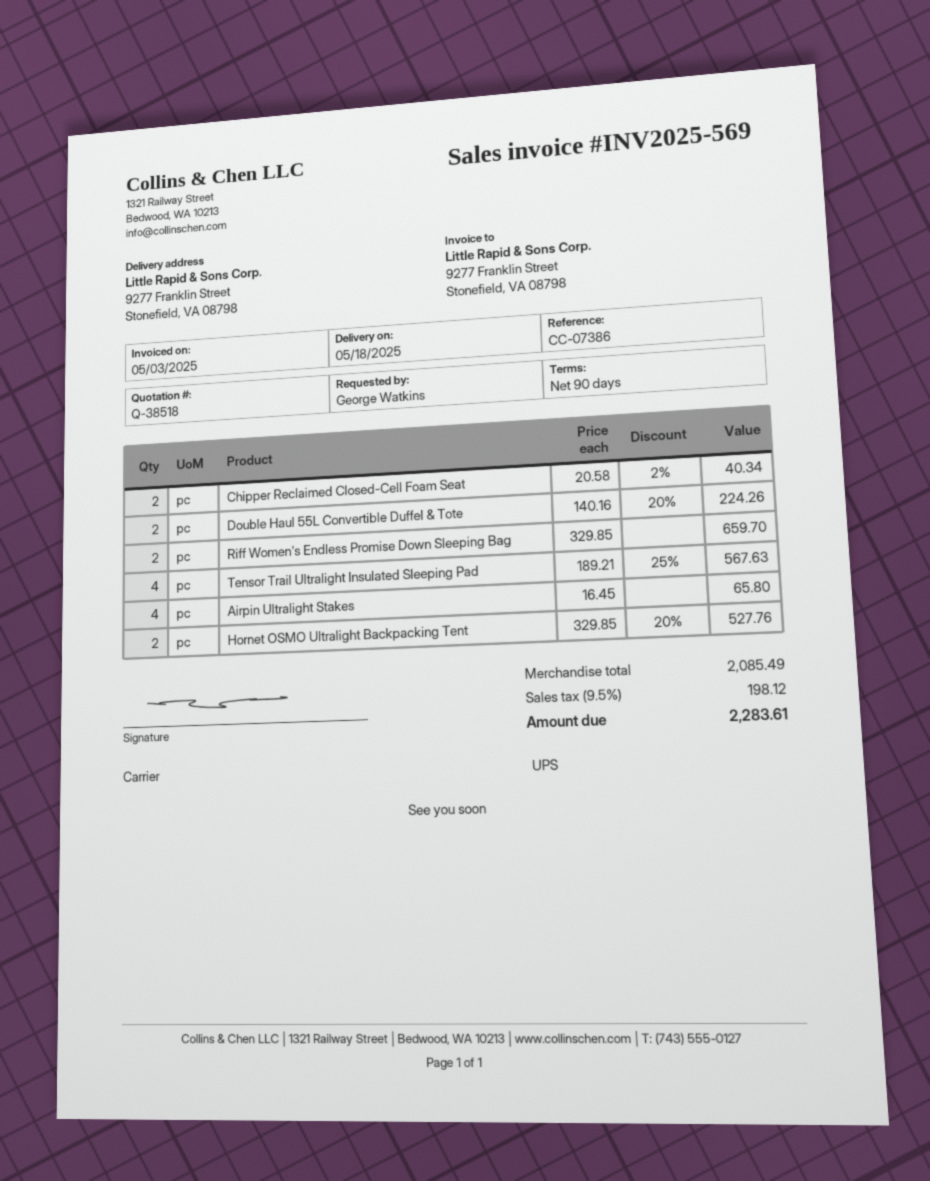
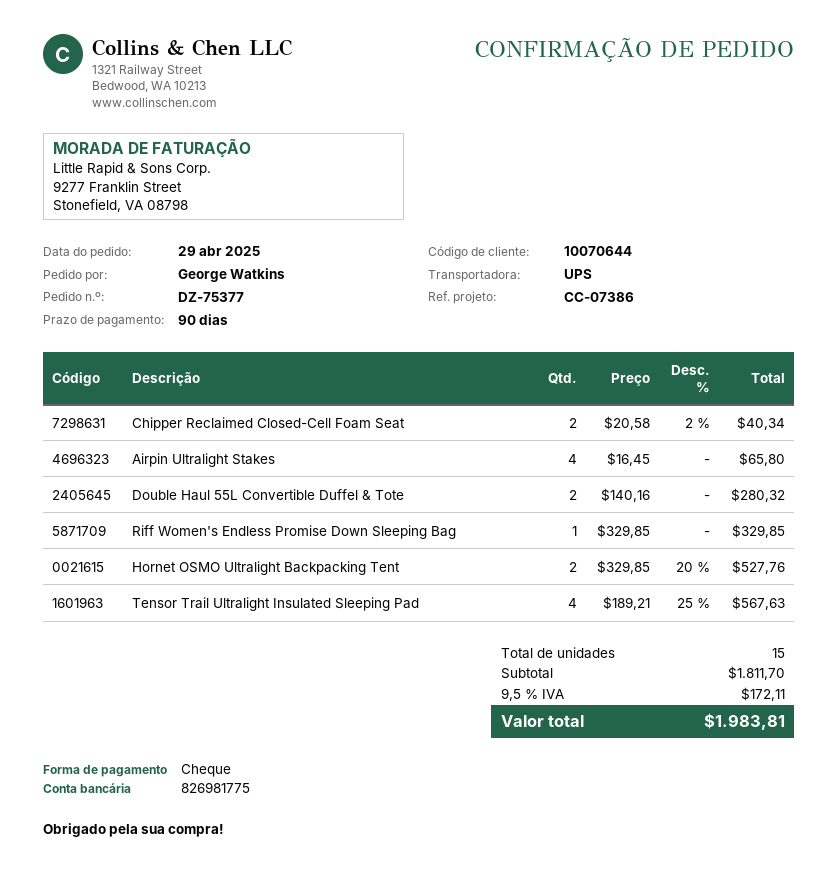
Double Haul 55L Convertible Duffel & Tote: 2 x 140.16 - 20% = 224.26 -> 2 x 140.16 = 280.32
Riff Women's Endless Promise Down Sleeping Bag: 2 x 329.85 = 659.70 -> 1 x 329.85 = 329.85
subtotal: 2085.49 -> 1811.70
tax: 9.5% = 198.12 -> 9.5% = 172.11
total: 2283.61 -> 1983.81

